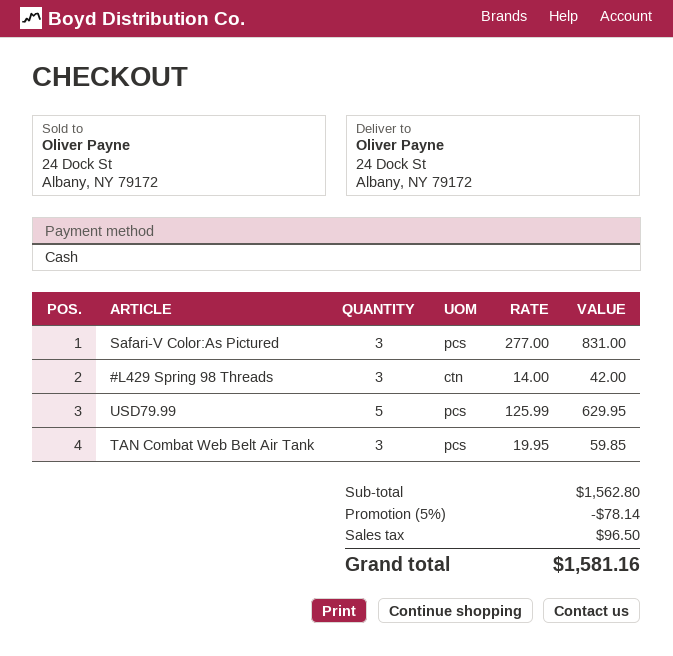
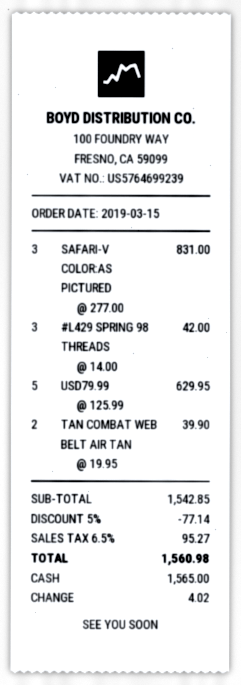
TAN Combat Web Belt Air Tank: 3 x 19.95 = 59.85 -> 2 x 19.95 = 39.90
subtotal: 1562.80 -> 1542.85
discount: 5% = 78.14 -> 5% = 77.14
tax: 96.50 -> 95.27
total: 1581.16 -> 1560.98

